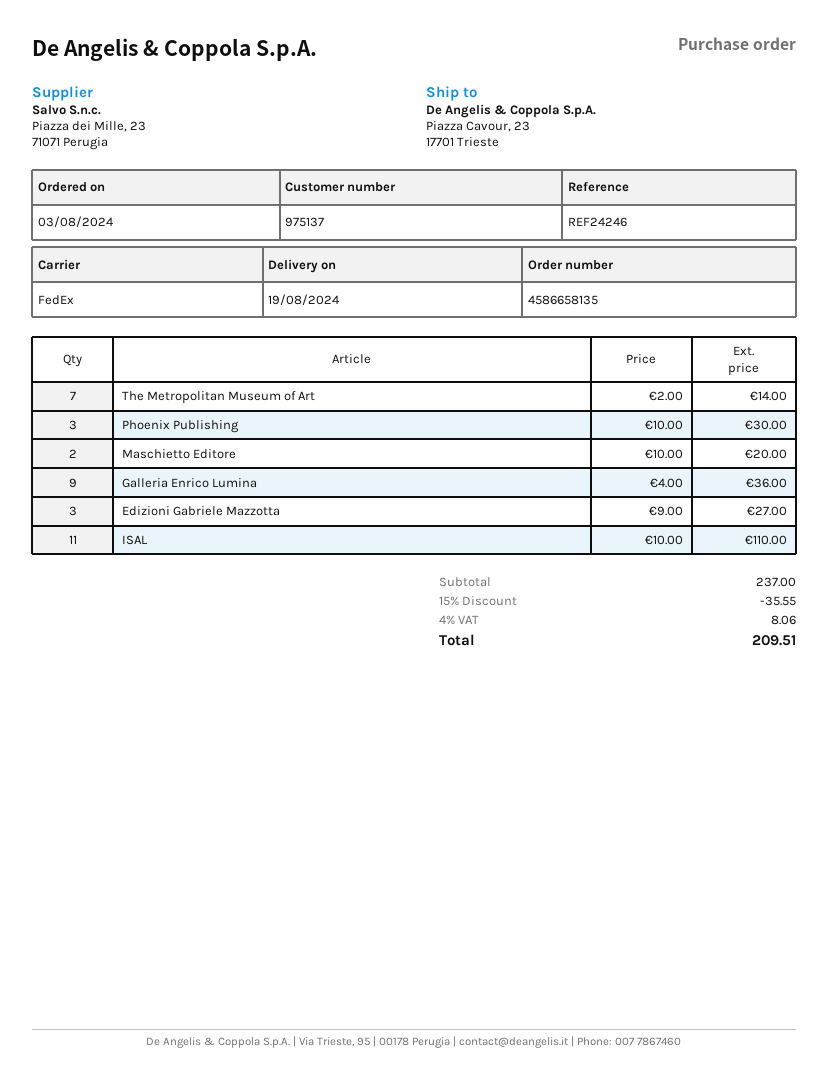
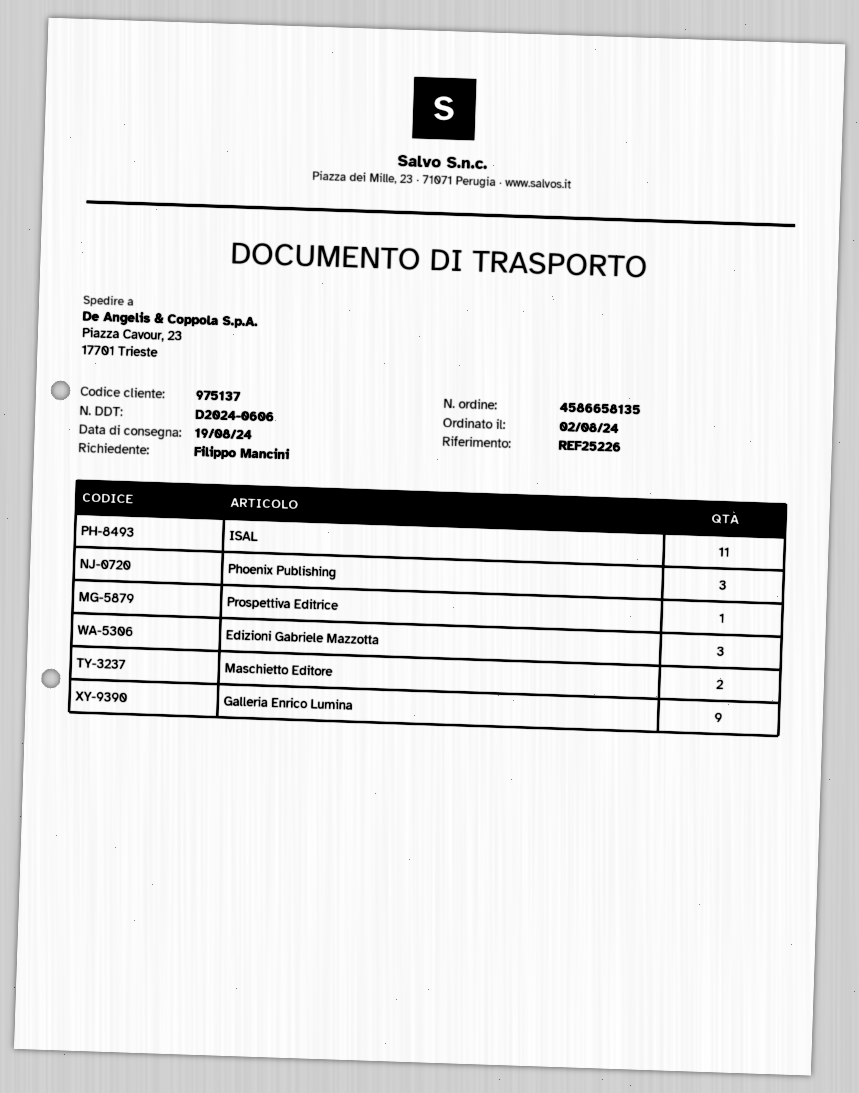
order date: 2024-08-03 -> 2024-08-02
reference: REF24246 -> REF25226
The Metropolitan Museum of Art: 7 -> none
Prospettiva Editrice: none -> 1

